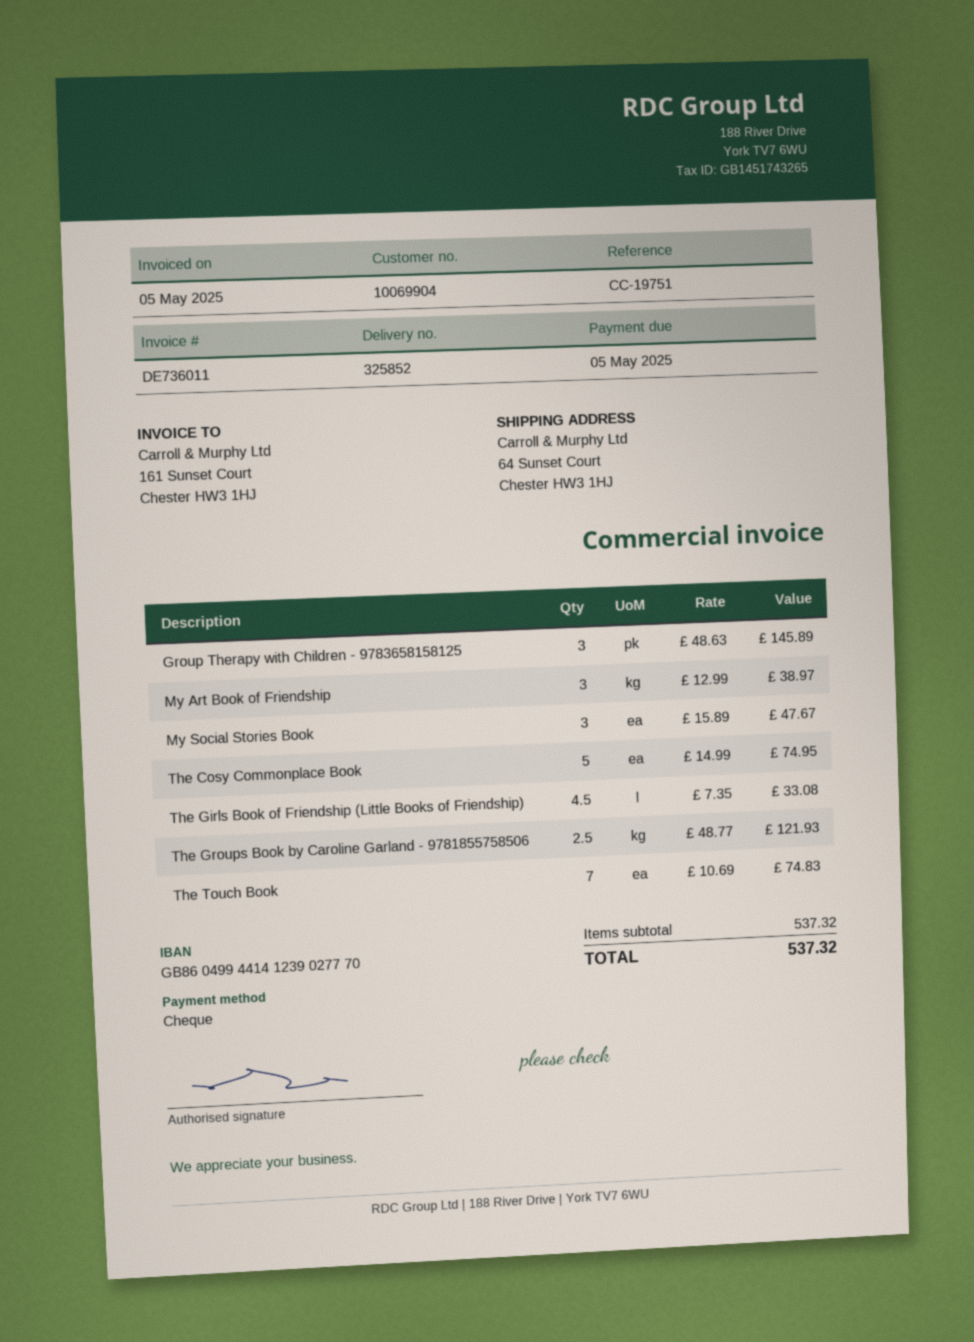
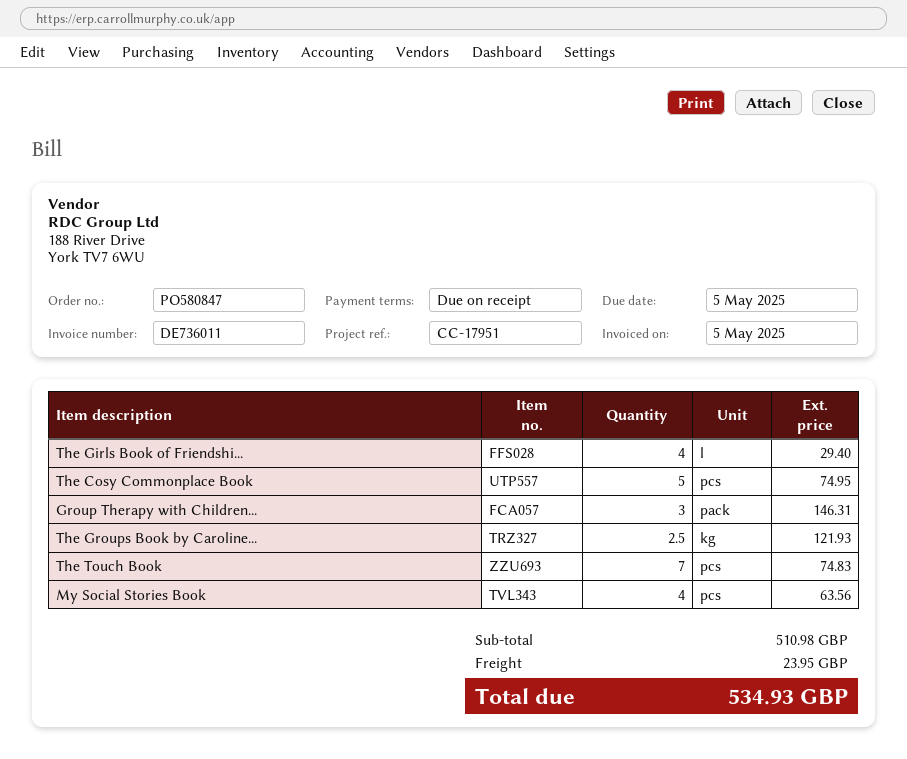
reference: CC-19751 -> CC-17951
Group Therapy with Children - 9783658158125: 3 for 145.89 -> 3 for 146.31
My Art Book of Friendship: 3 for 38.97 -> none
My Social Stories Book: 3 for 47.67 -> 4 for 63.56
The Girls Book of Friendship (Little Books of Friendship): 4.5 for 33.08 -> 4 for 29.40
subtotal: 537.32 -> 510.98
shipping: none -> 23.95
total: 537.32 -> 534.93

